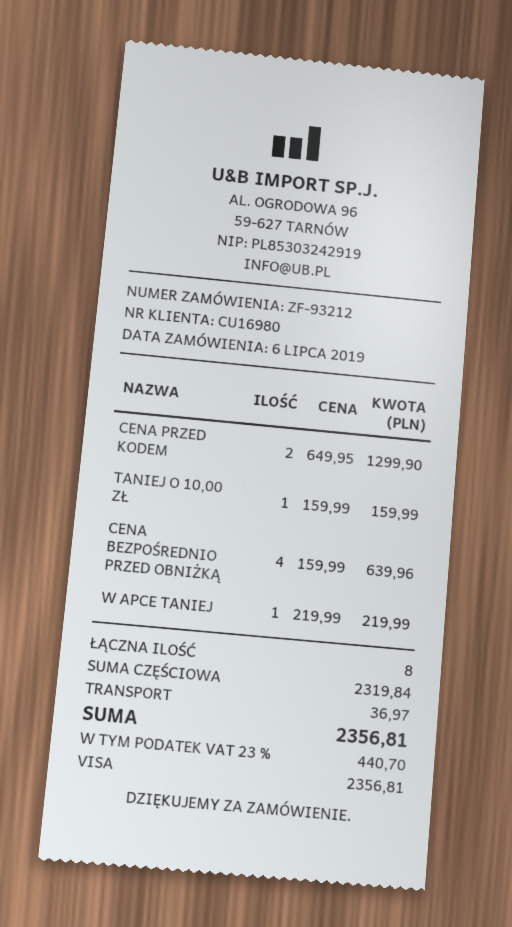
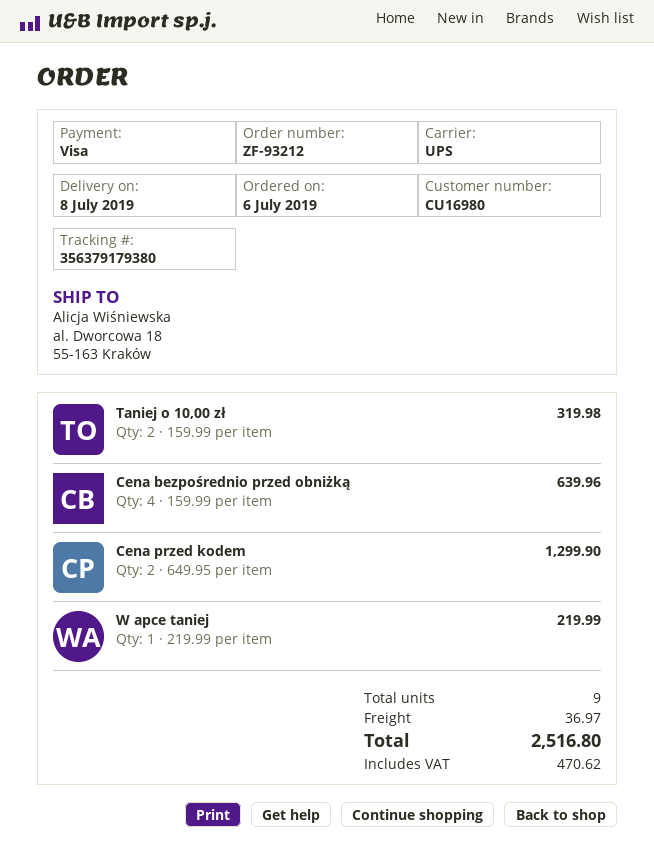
TANIEJ O 10,00 ZŁ: 1 x 159.99 = 159.99 -> 2 x 159.99 = 319.98
total quantity: 8 -> 9
tax: 440.70 -> 470.62
total: 2356.81 -> 2516.80

